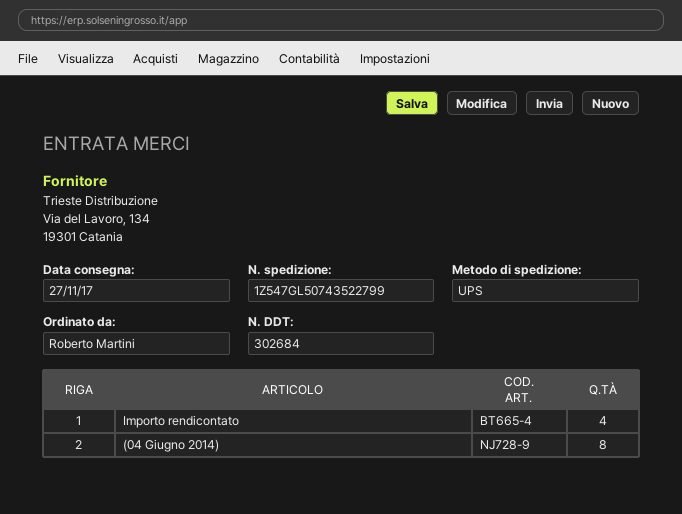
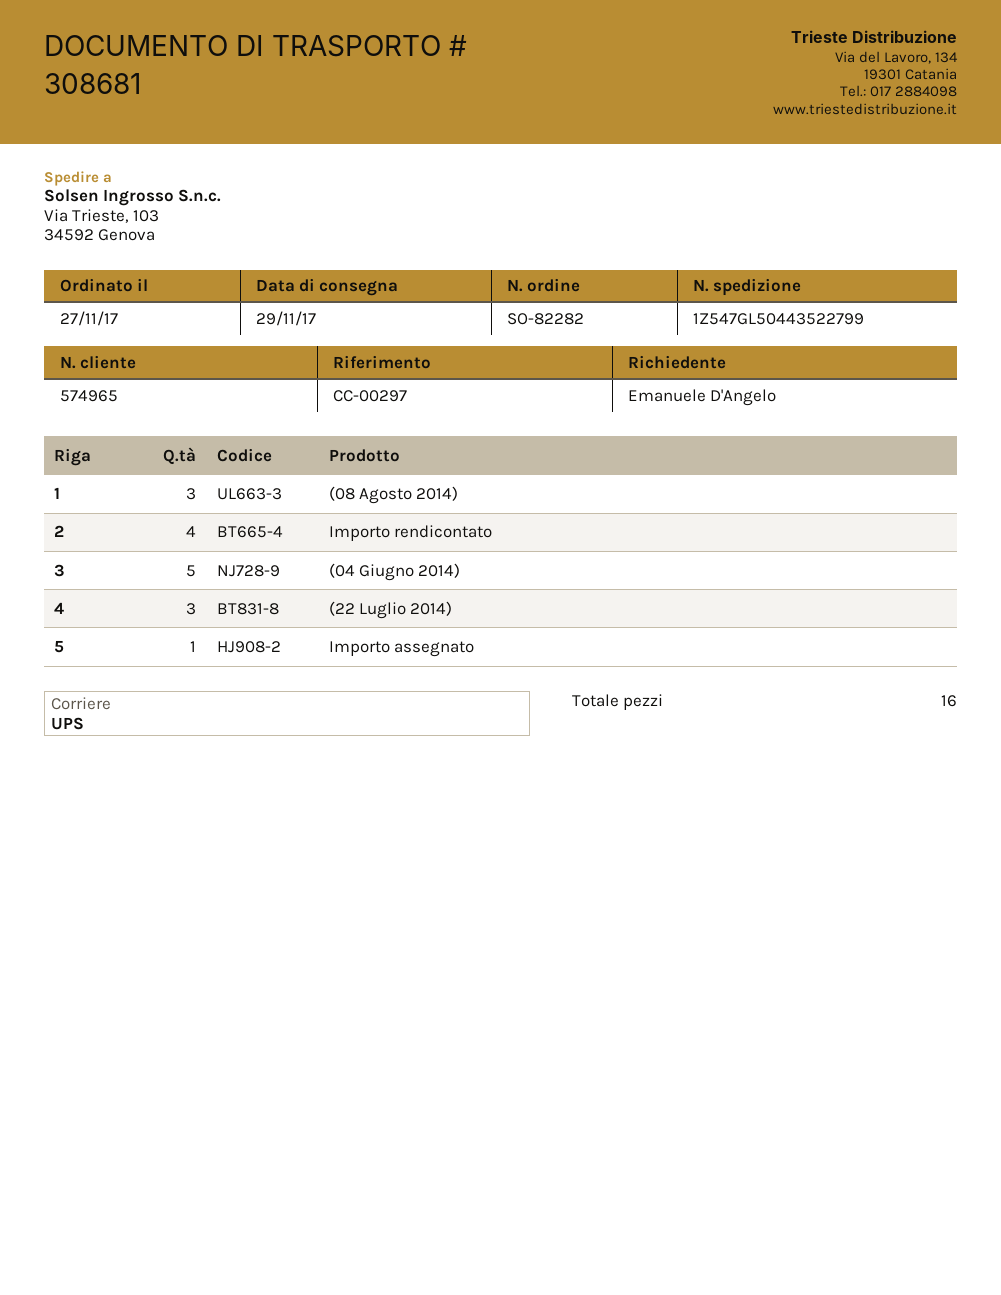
delivery note number: 302684 -> 308681
delivery date: 2017-11-27 -> 2017-11-29
ordered by: Roberto Martini -> Emanuele D'Angelo
tracking number: 1Z547GL50743522799 -> 1Z547GL50443522799
(04 Giugno 2014): 8 -> 5
(08 Agosto 2014): none -> 3
(22 Luglio 2014): none -> 3
Importo assegnato: none -> 1

